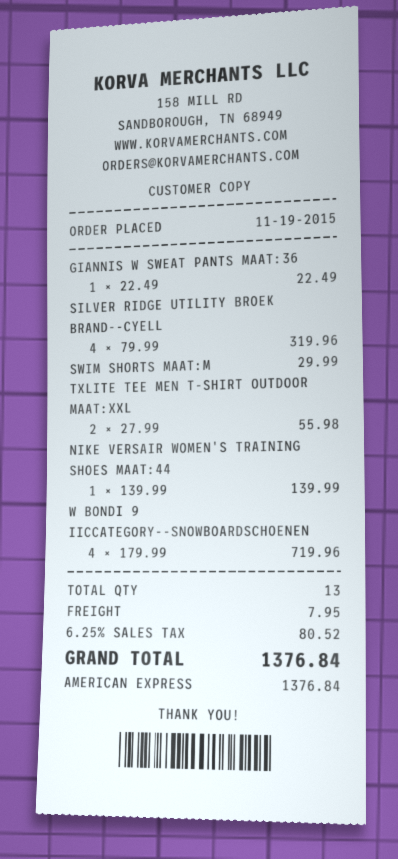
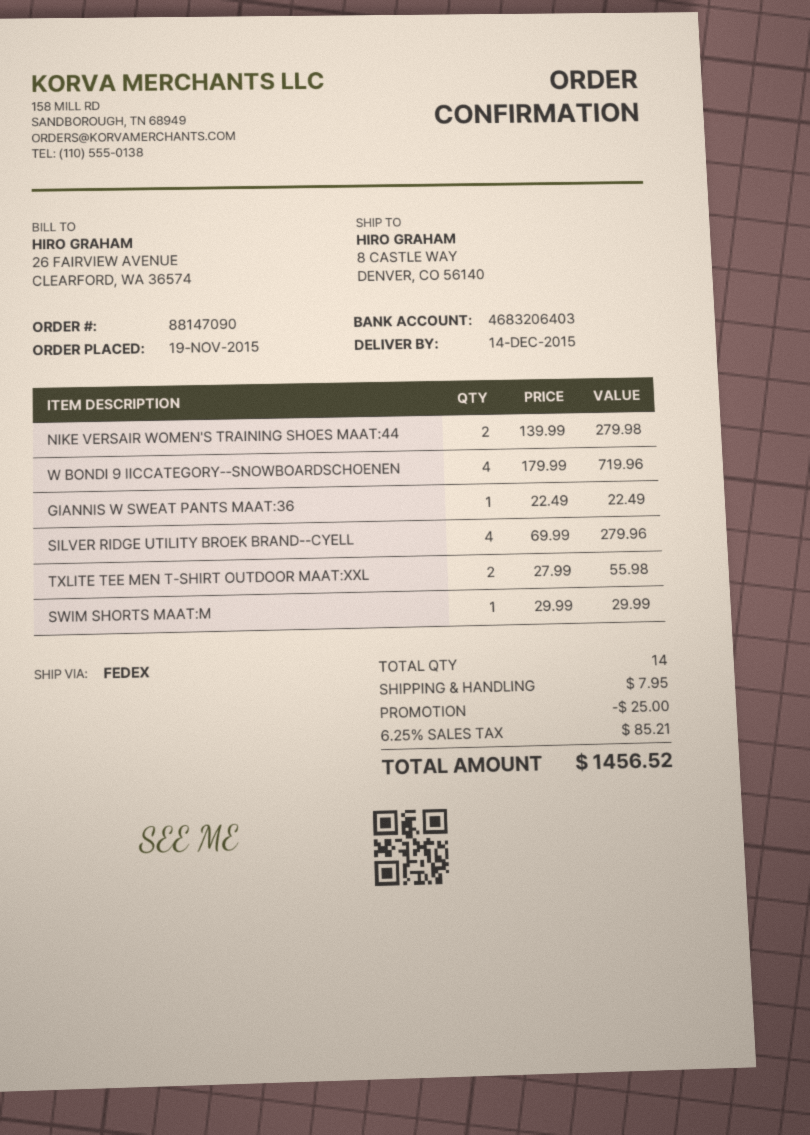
SILVER RIDGE UTILITY BROEK BRAND--CYELL: 4 x 79.99 = 319.96 -> 4 x 69.99 = 279.96
NIKE VERSAIR WOMEN'S TRAINING SHOES MAAT:44: 1 x 139.99 = 139.99 -> 2 x 139.99 = 279.98
total quantity: 13 -> 14
discount: none -> 25.00
tax: 6.25% = 80.52 -> 6.25% = 85.21
total: 1376.84 -> 1456.52

